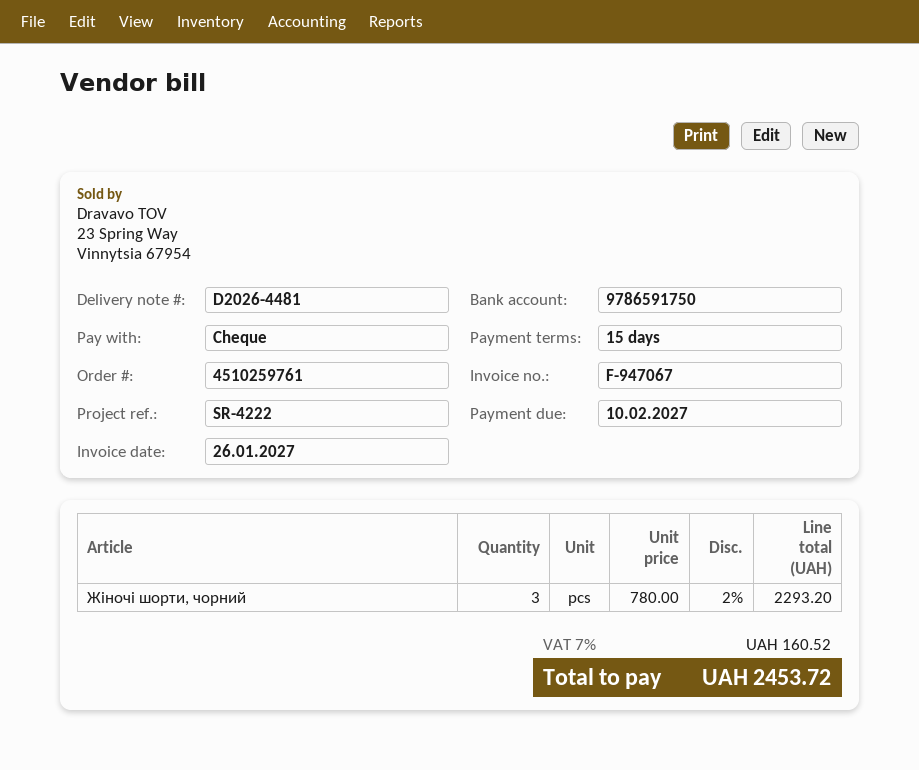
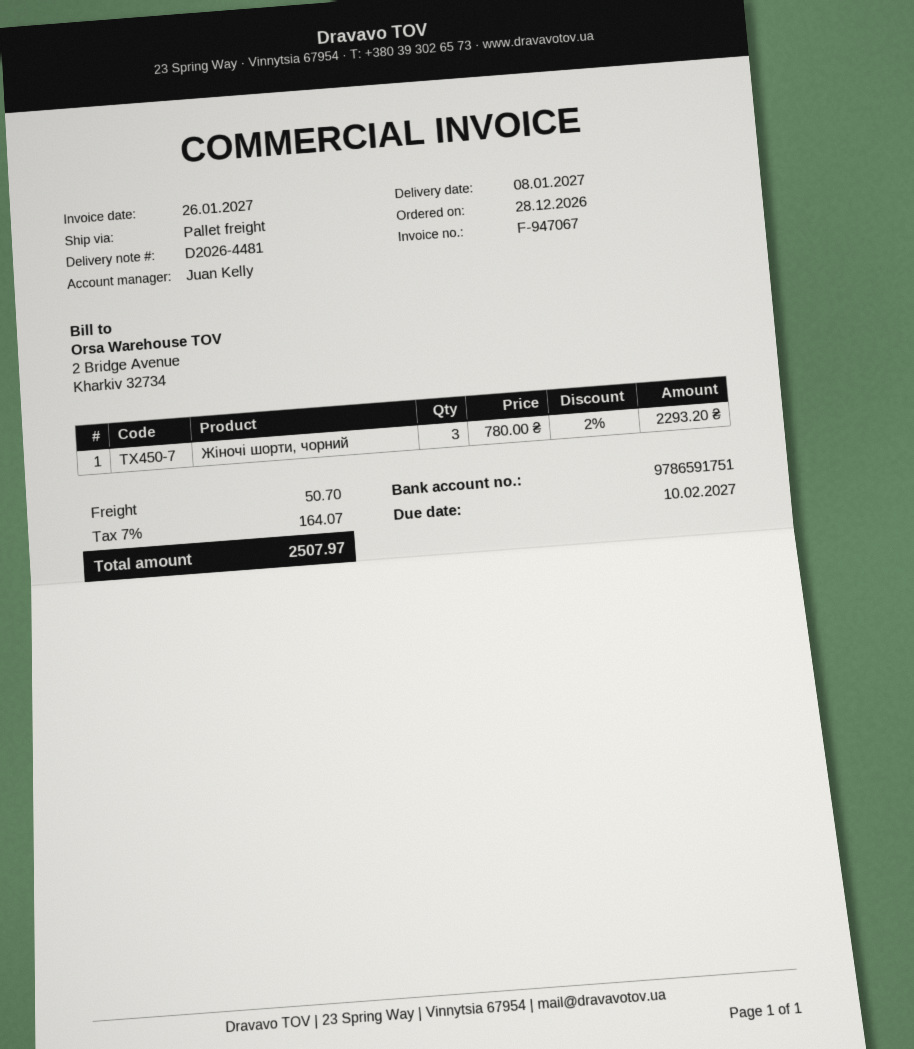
bank account: 9786591750 -> 9786591751
shipping: none -> 50.70
tax: 7% = 160.52 -> 7% = 164.07
total: 2453.72 -> 2507.97

